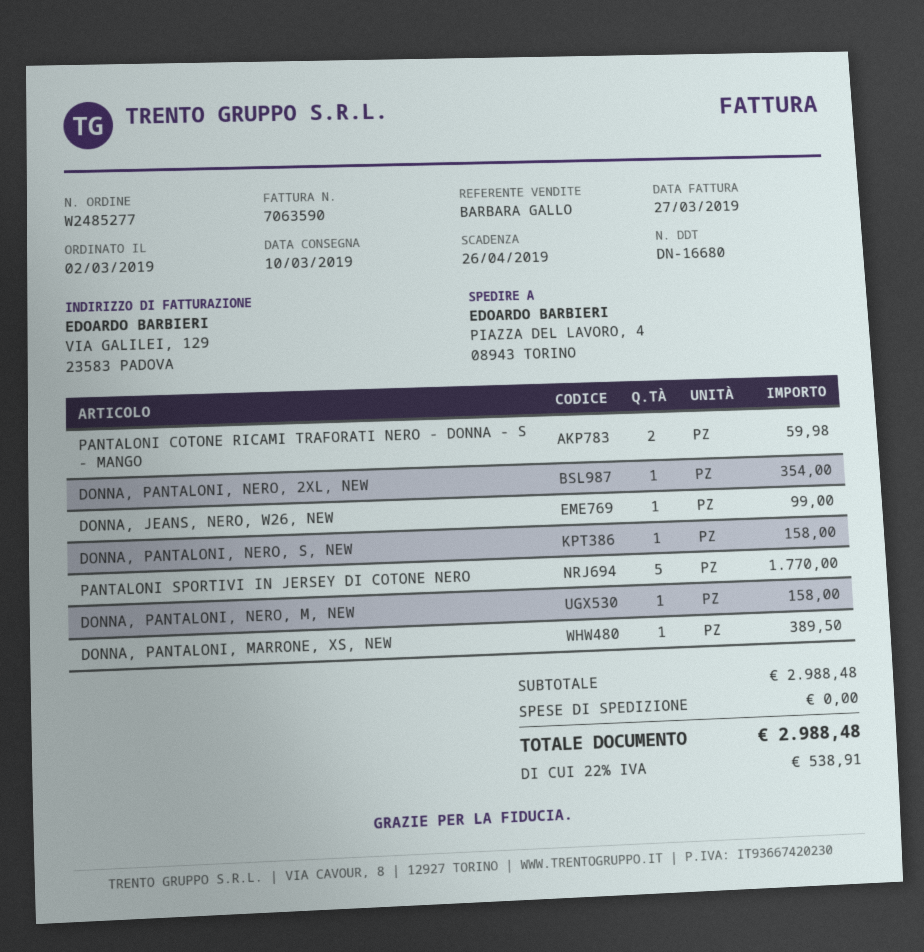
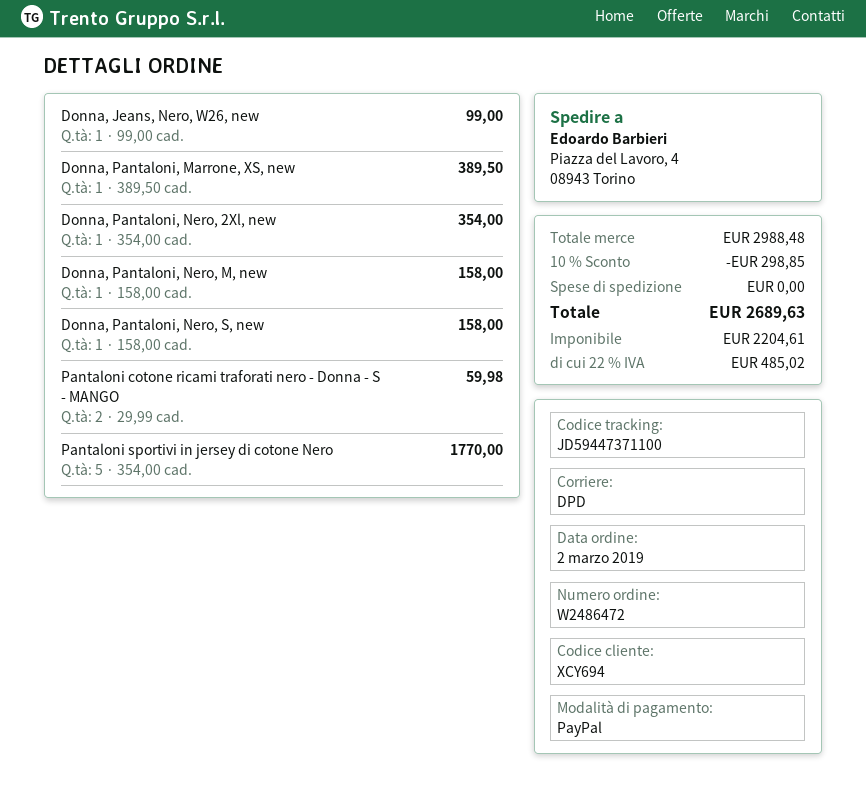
order number: W2485277 -> W2486472
discount: none -> 10% = 298.85
tax: 22% = 538.91 -> 22% = 485.02
total: 2988.48 -> 2689.63

